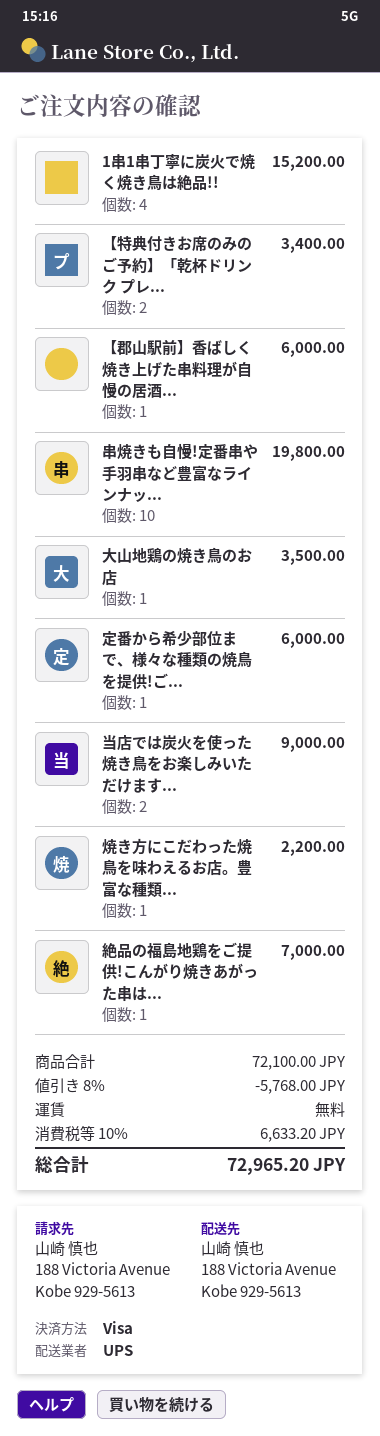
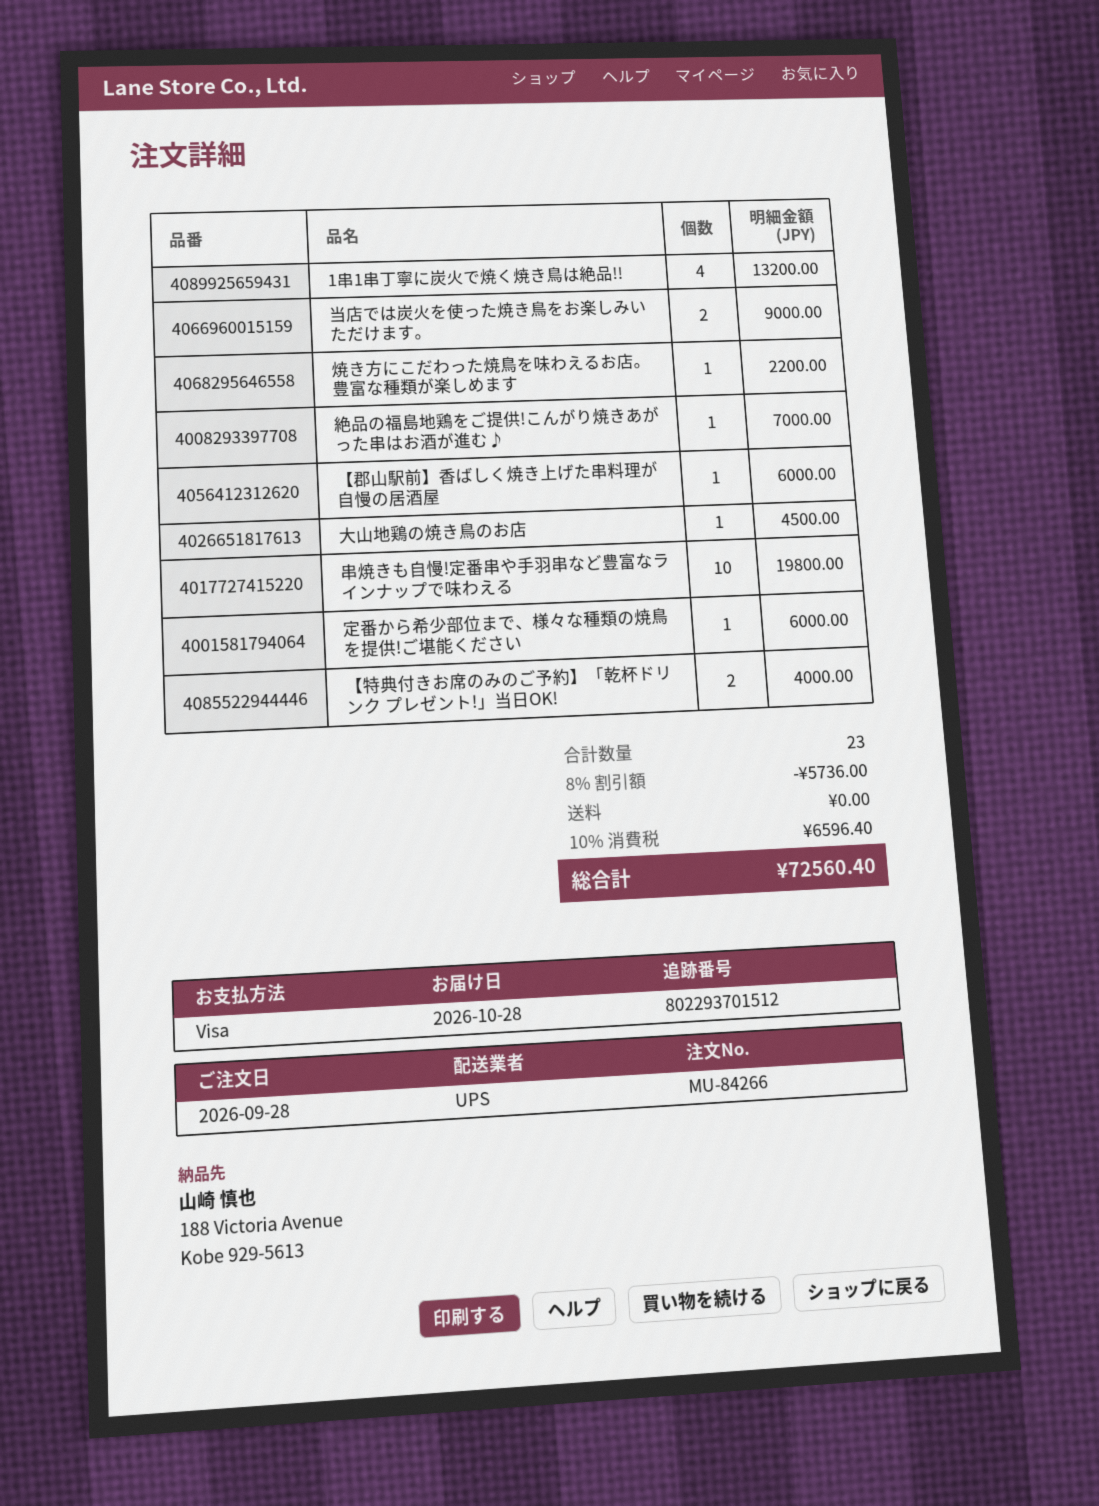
1串1串丁寧に炭火で焼く焼き鳥は絶品!!: 4 for 15200.00 -> 4 for 13200.00
【特典付きお席のみのご予約】「乾杯ドリンク プレ...: 2 for 3400.00 -> 2 for 4000.00
大山地鶏の焼き鳥のお店: 1 for 3500.00 -> 1 for 4500.00
discount: 8% = 5768.00 -> 8% = 5736.00
tax: 10% = 6633.20 -> 10% = 6596.40
total: 72965.20 -> 72560.40

